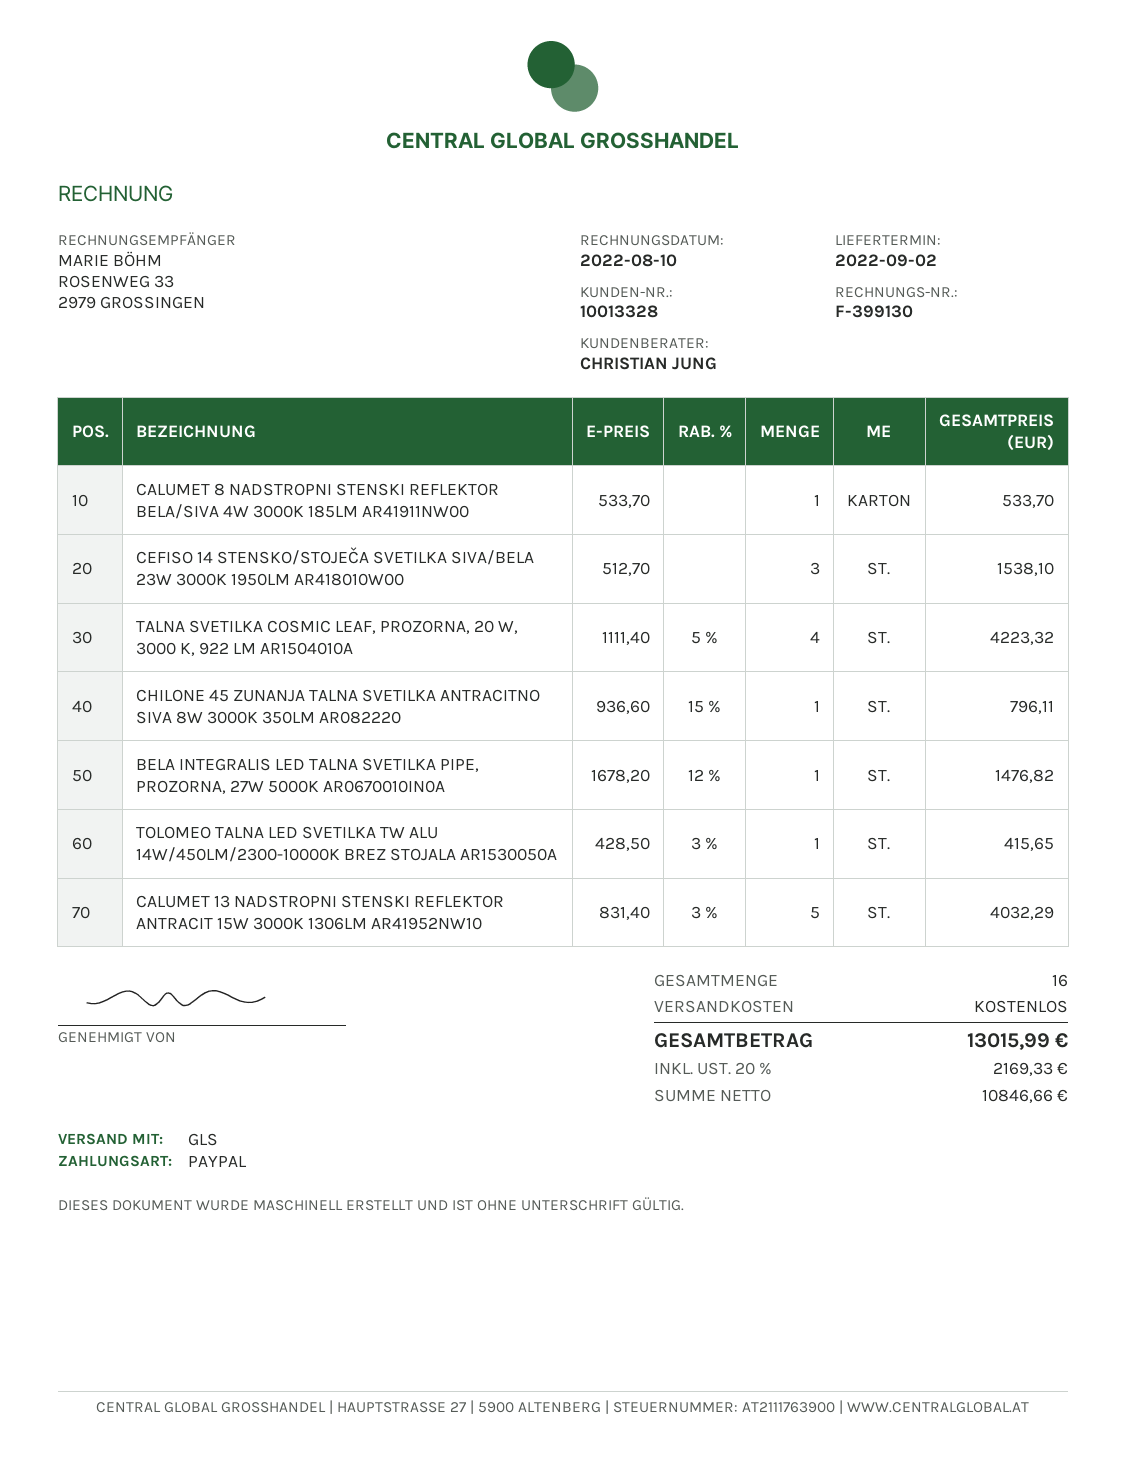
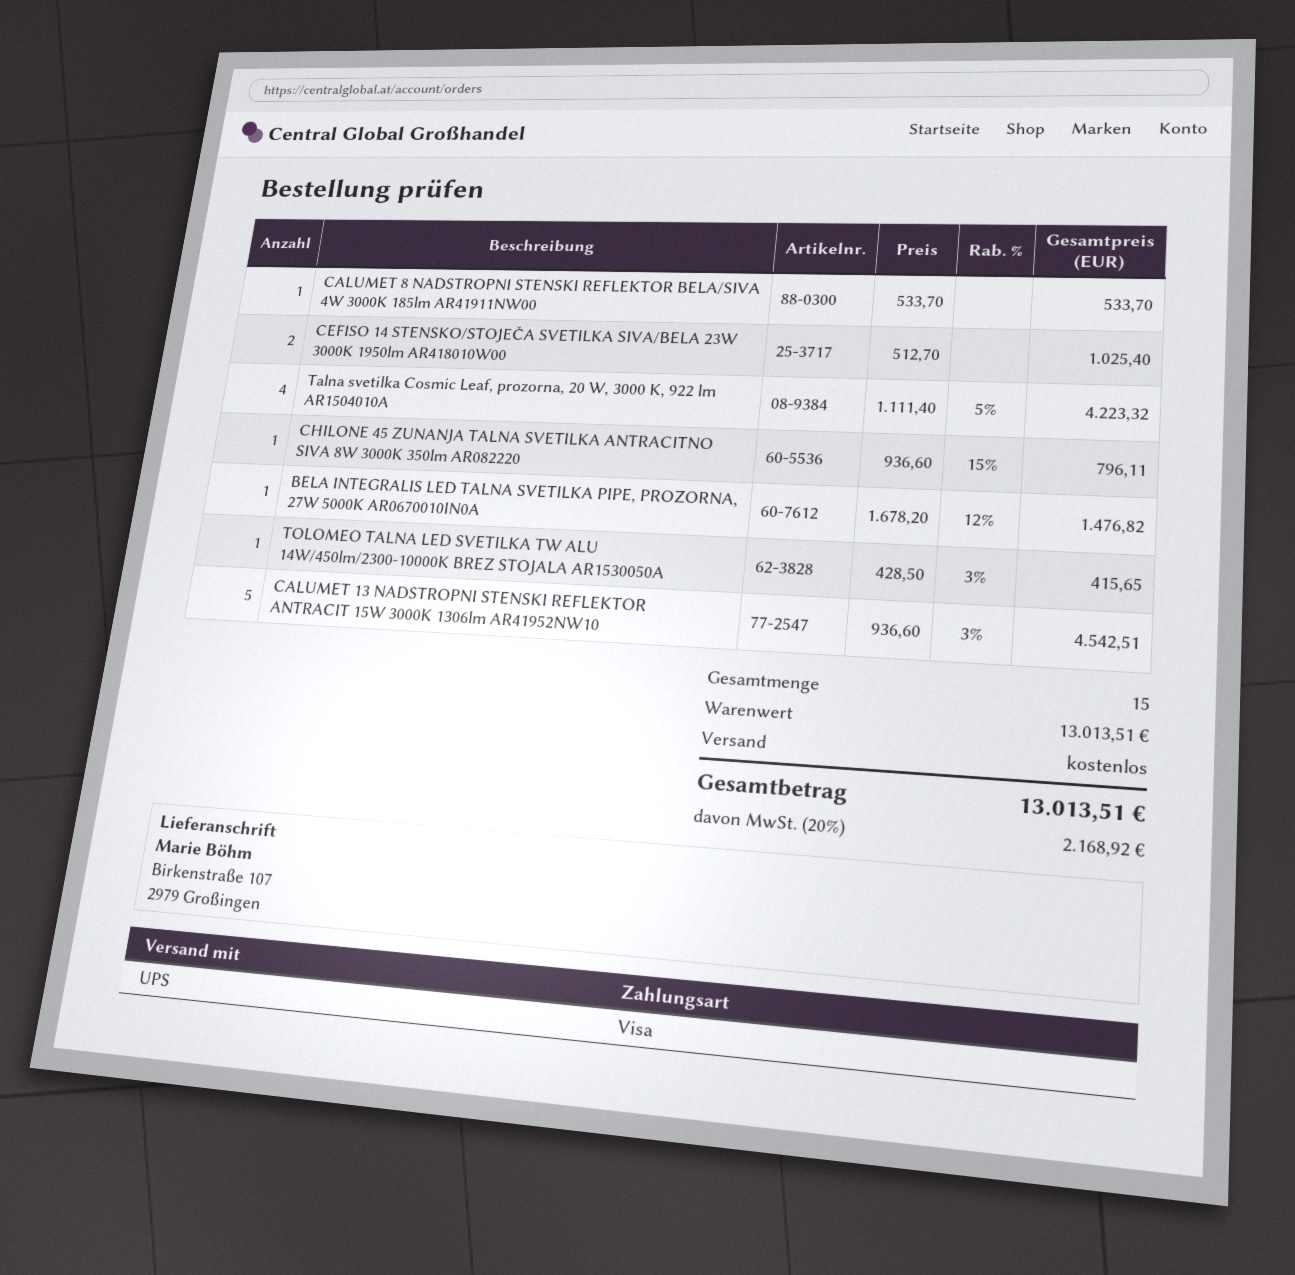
payment method: PayPal -> Visa
shipping method: GLS -> UPS
CEFISO 14 STENSKO/STOJEČA SVETILKA SIVA/BELA 23W 3000K 1950LM AR418010W00: 3 x 512.70 = 1538.10 -> 2 x 512.70 = 1025.40
CALUMET 13 NADSTROPNI STENSKI REFLEKTOR ANTRACIT 15W 3000K 1306LM AR41952NW10: 5 x 831.40 - 3% = 4032.29 -> 5 x 936.60 - 3% = 4542.51
total quantity: 16 -> 15
tax: 20% = 2169.33 -> 20% = 2168.92
total: 13015.99 -> 13013.51

